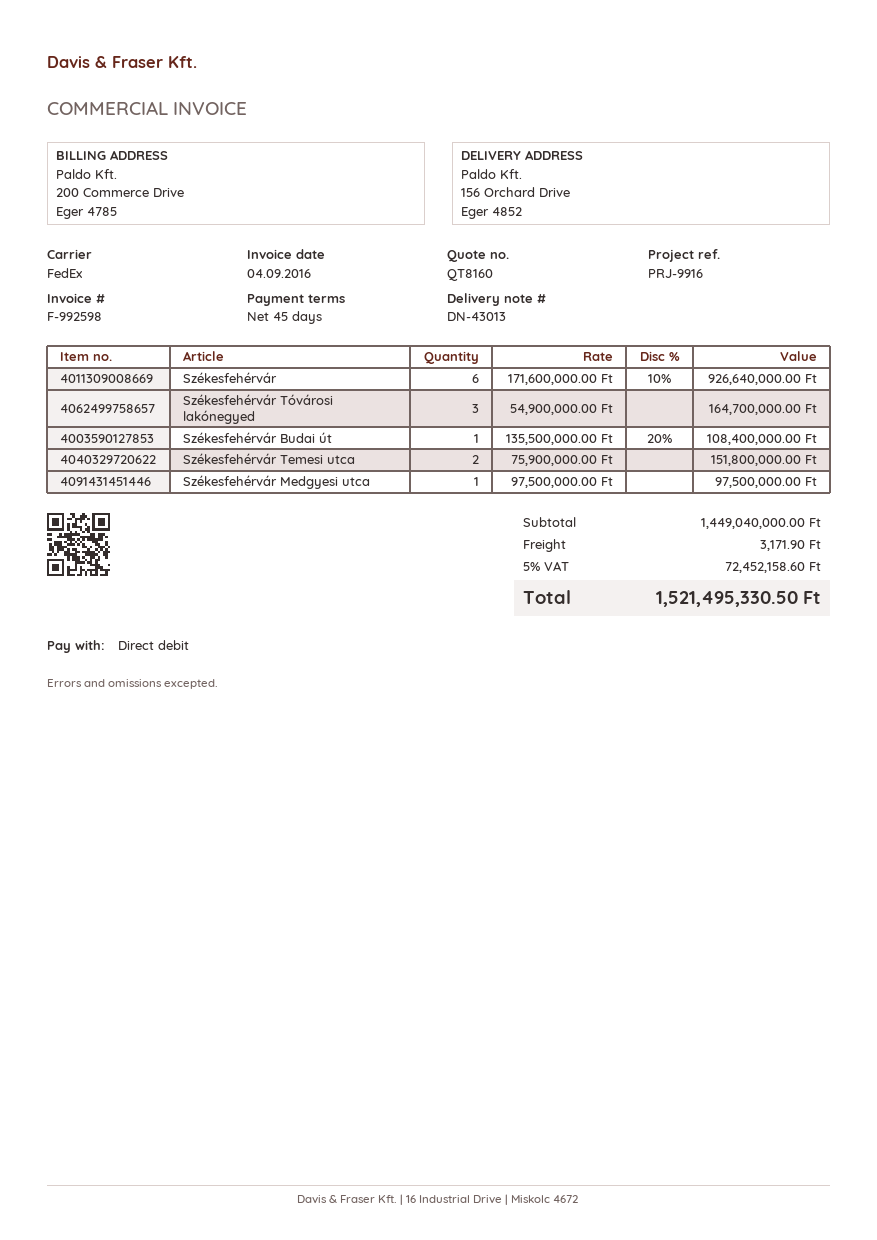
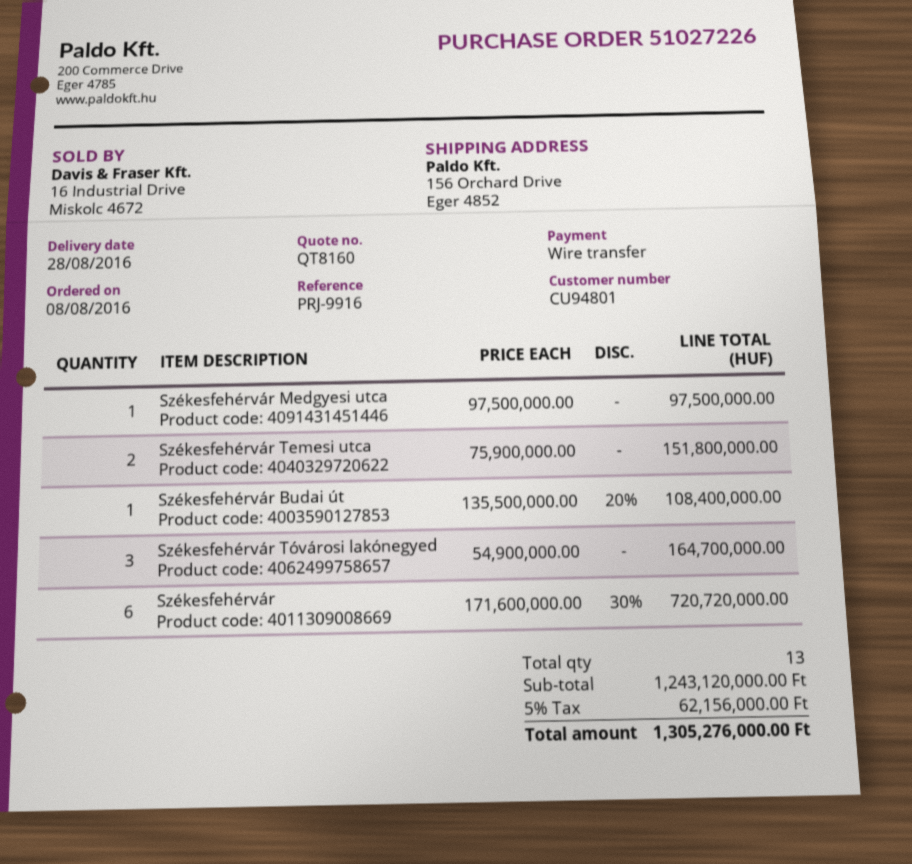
payment method: direct debit -> bank transfer
Székesfehérvár: 6 x 171600000.00 - 10% = 926640000.00 -> 6 x 171600000.00 - 30% = 720720000.00
subtotal: 1449040000.00 -> 1243120000.00
shipping: 3171.90 -> none
tax: 5% = 72452158.60 -> 5% = 62156000.00
total: 1521495330.50 -> 1305276000.00

